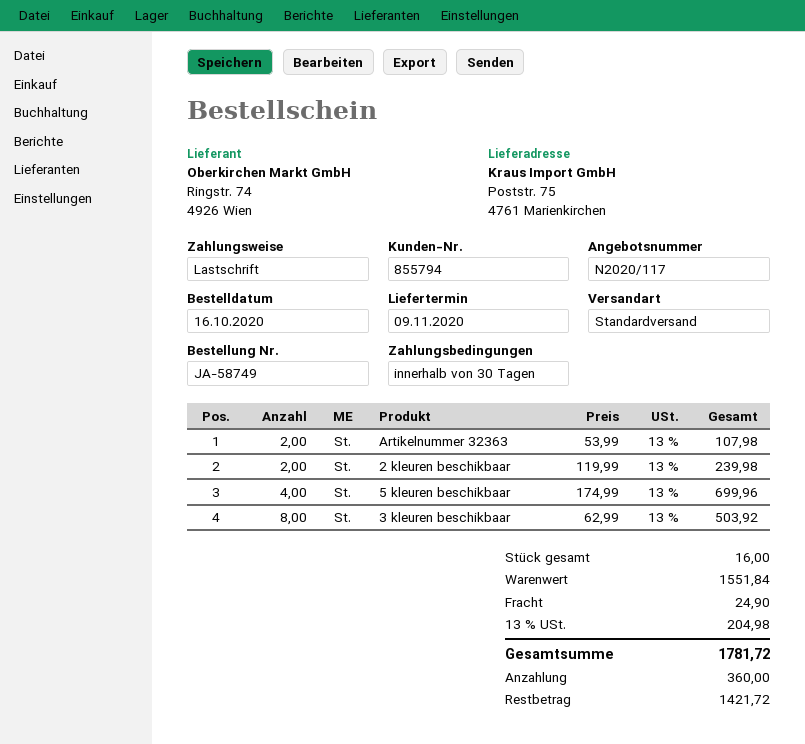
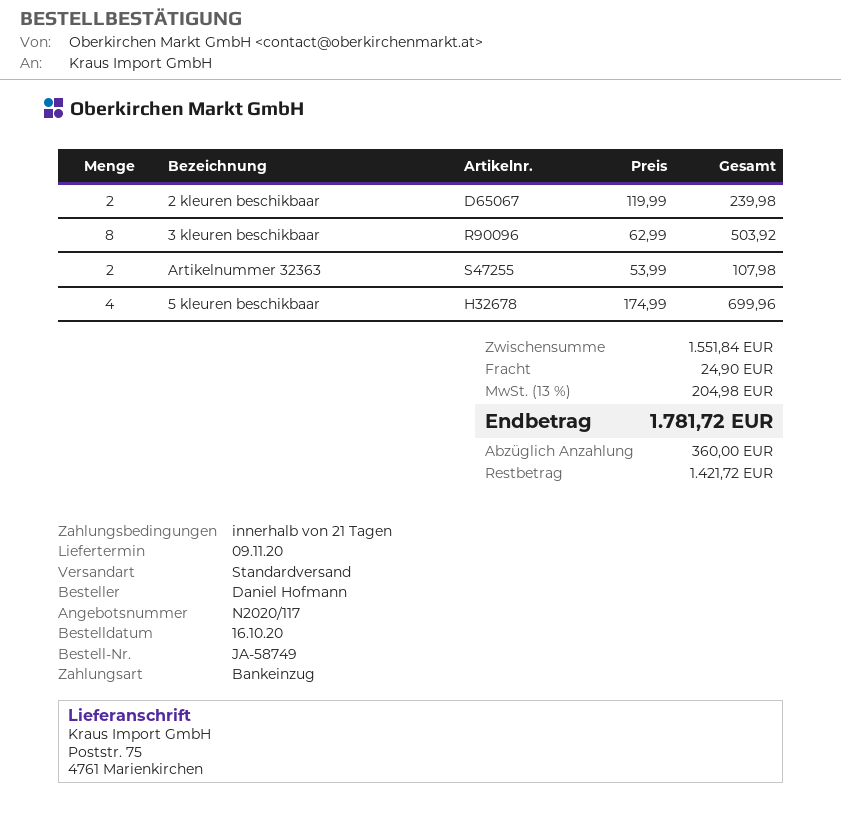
payment terms: 30 days -> 21 days

